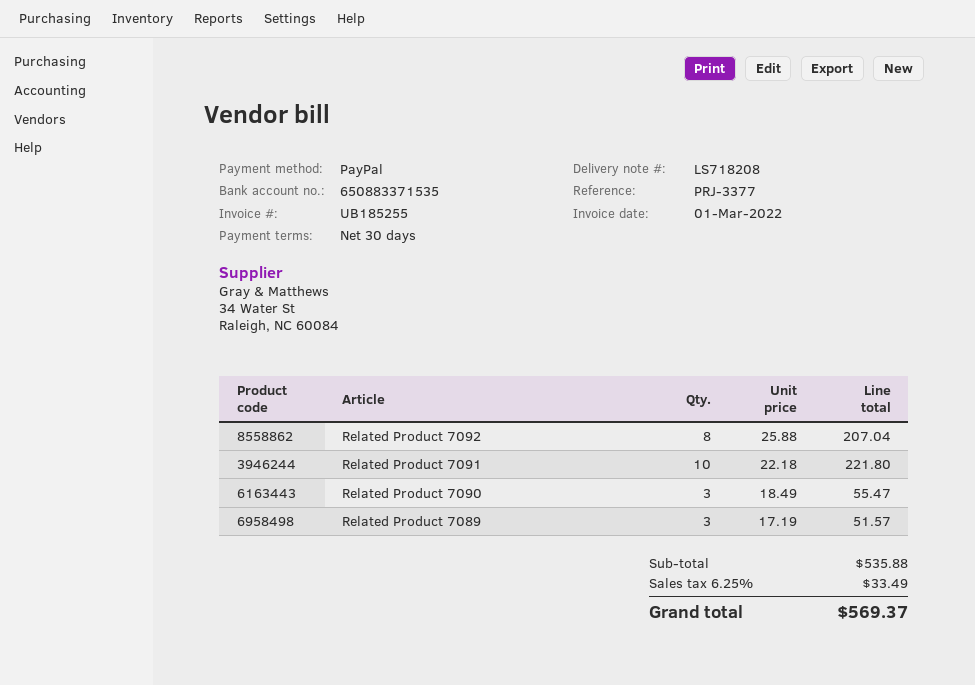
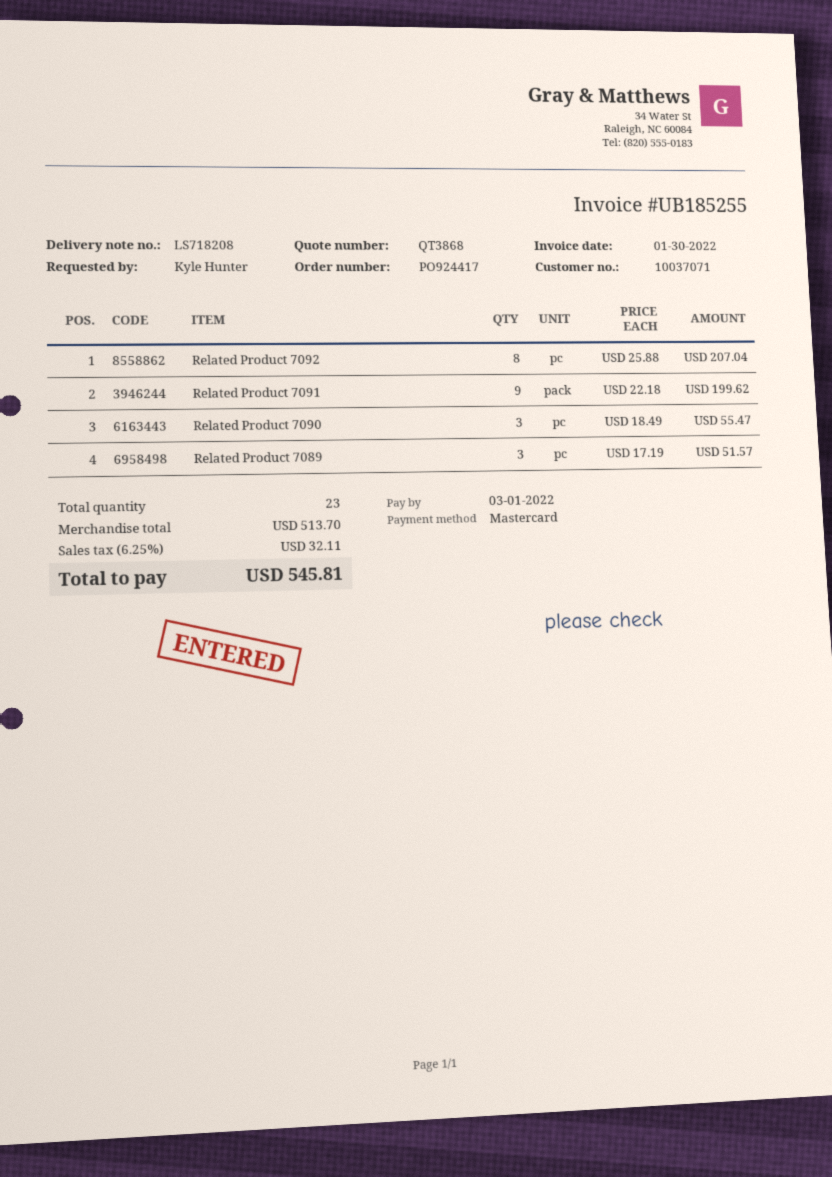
invoice date: 2022-03-01 -> 2022-01-30
payment method: PayPal -> Mastercard
Related Product 7091: 10 x 22.18 = 221.80 -> 9 x 22.18 = 199.62
subtotal: 535.88 -> 513.70
tax: 6.25% = 33.49 -> 6.25% = 32.11
total: 569.37 -> 545.81

